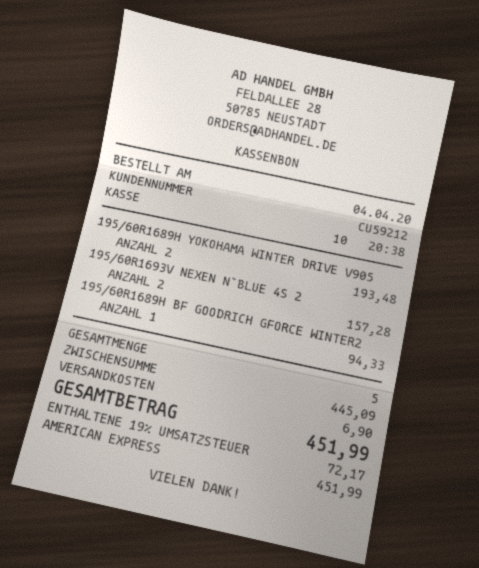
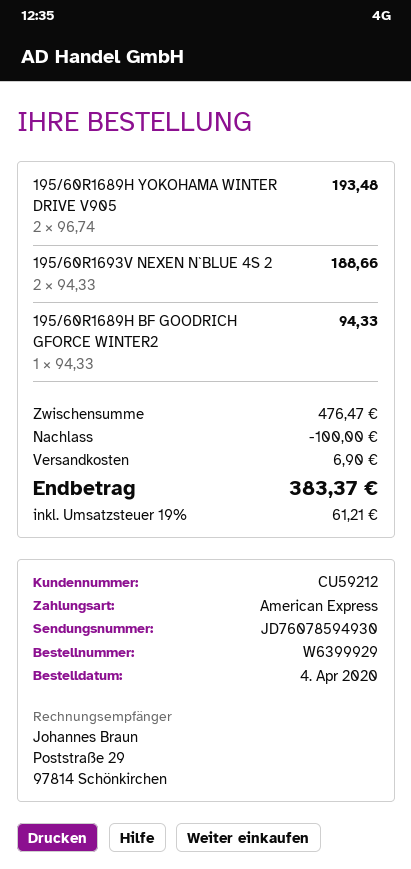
195/60R1693V NEXEN N`BLUE 4S 2: 2 for 157.28 -> 2 for 188.66
subtotal: 445.09 -> 476.47
discount: none -> 100.00
tax: 19% = 72.17 -> 19% = 61.21
total: 451.99 -> 383.37

